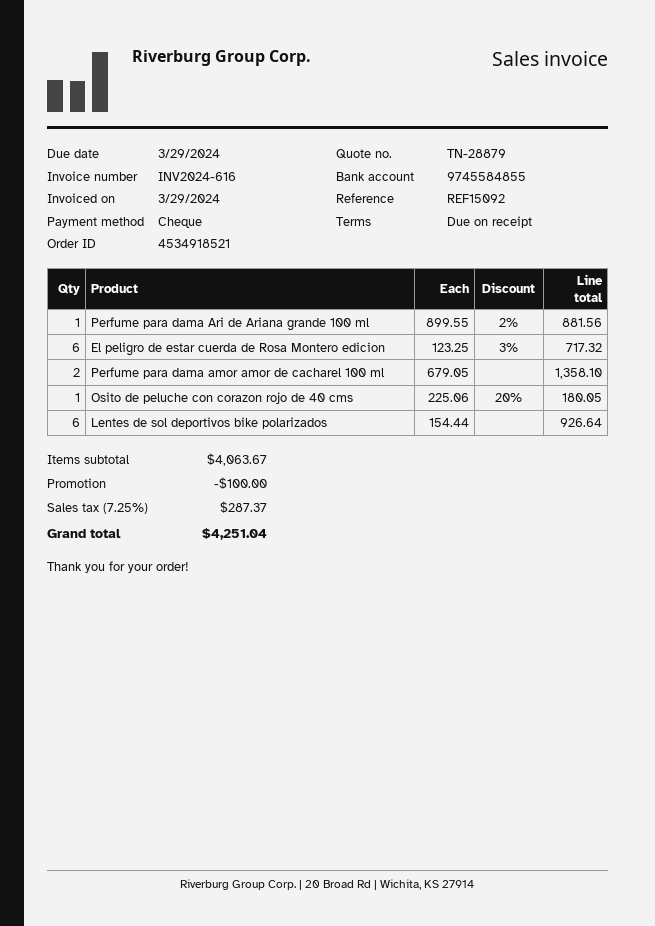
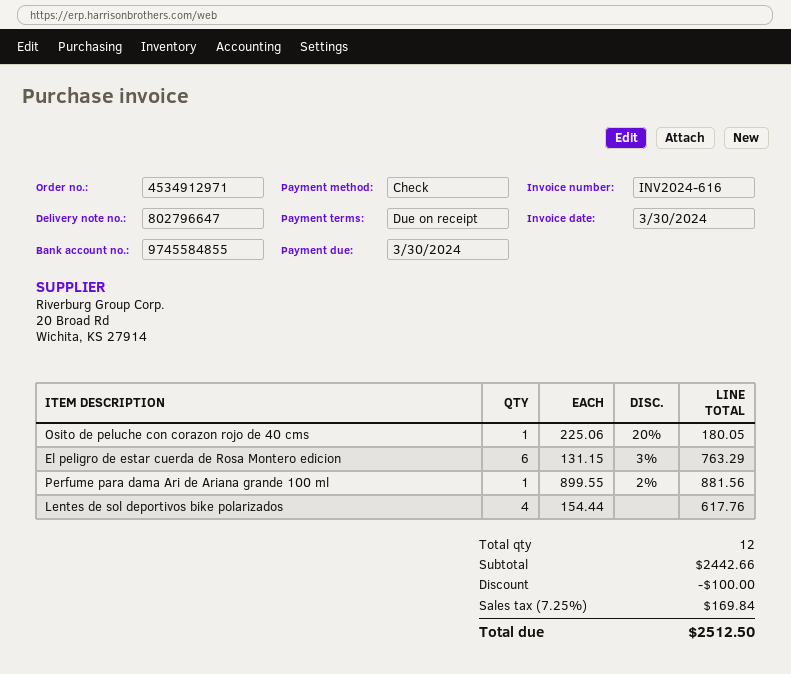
order number: 4534918521 -> 4534912971
invoice date: 2024-03-29 -> 2024-03-30
due date: 2024-03-29 -> 2024-03-30
El peligro de estar cuerda de Rosa Montero edicion: 6 x 123.25 - 3% = 717.32 -> 6 x 131.15 - 3% = 763.29
Perfume para dama amor amor de cacharel 100 ml: 2 x 679.05 = 1358.10 -> none
Lentes de sol deportivos bike polarizados: 6 x 154.44 = 926.64 -> 4 x 154.44 = 617.76
subtotal: 4063.67 -> 2442.66
tax: 7.25% = 287.37 -> 7.25% = 169.84
total: 4251.04 -> 2512.50

